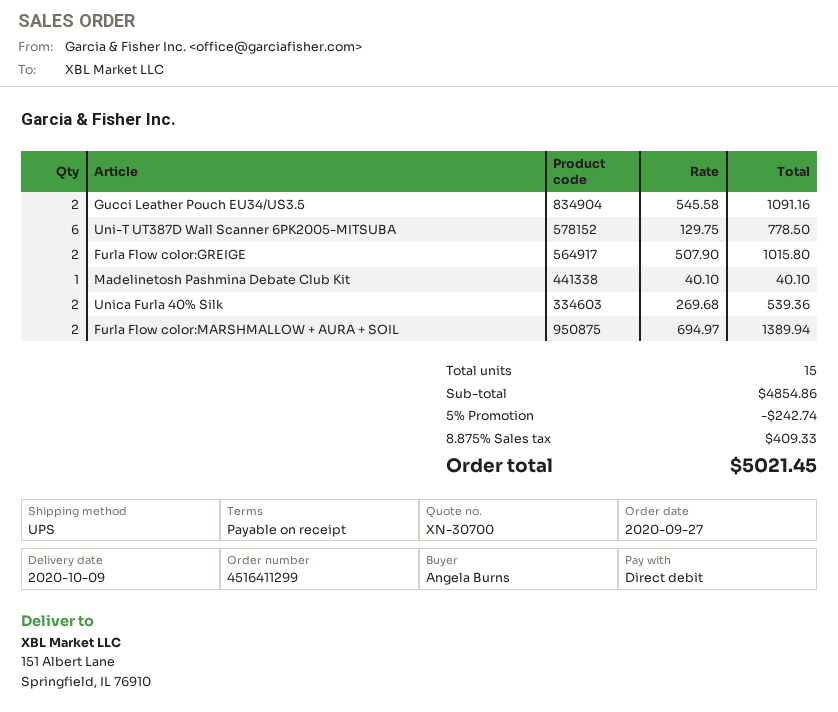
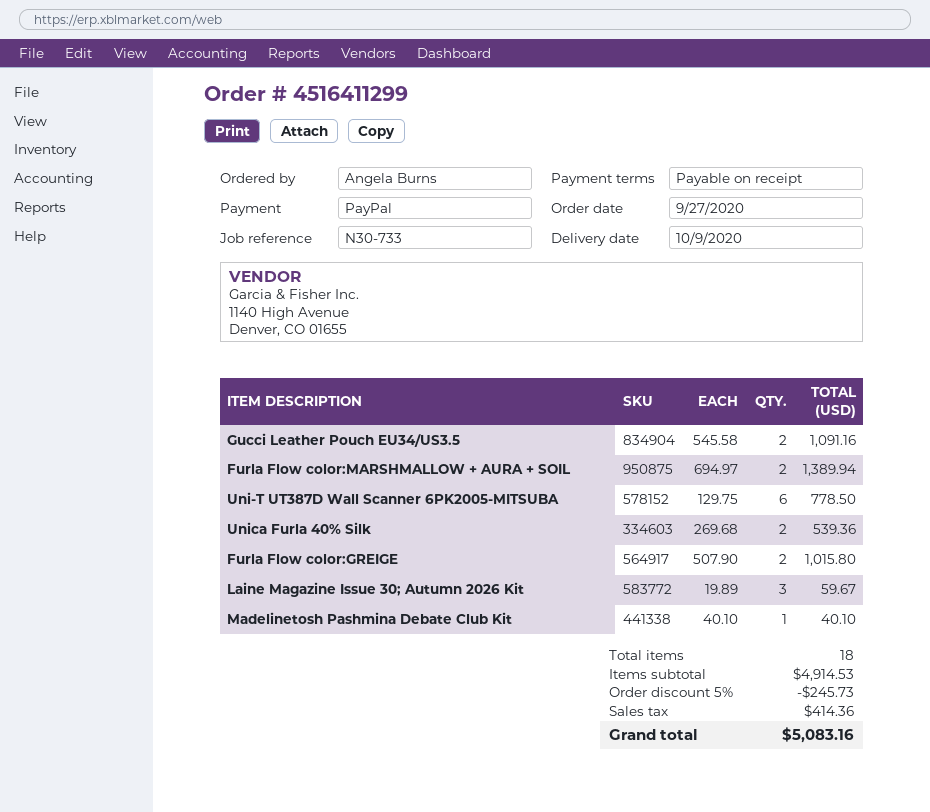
payment method: direct debit -> PayPal
Laine Magazine Issue 30; Autumn 2026 Kit: none -> 3 x 19.89 = 59.67
total quantity: 15 -> 18
subtotal: 4854.86 -> 4914.53
discount: 5% = 242.74 -> 5% = 245.73
tax: 409.33 -> 414.36
total: 5021.45 -> 5083.16

